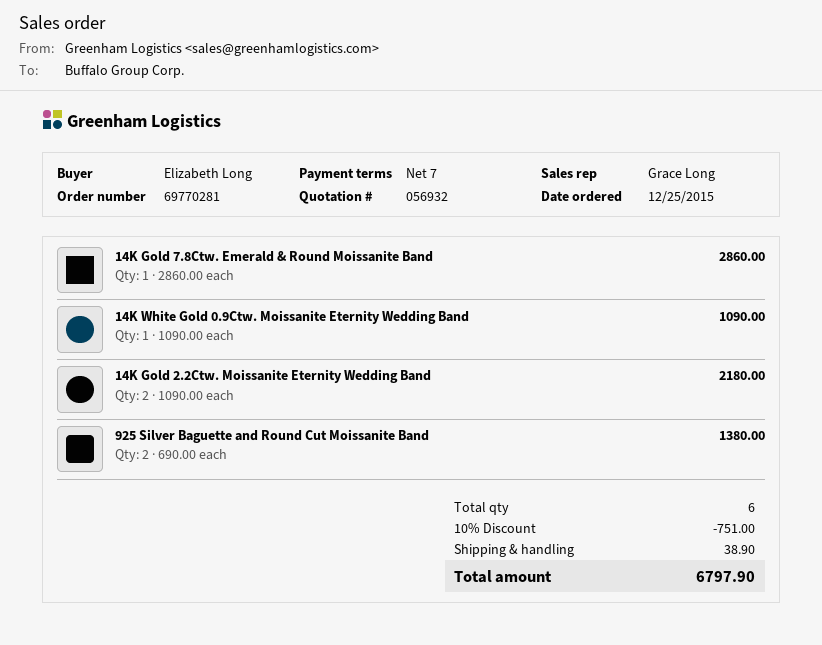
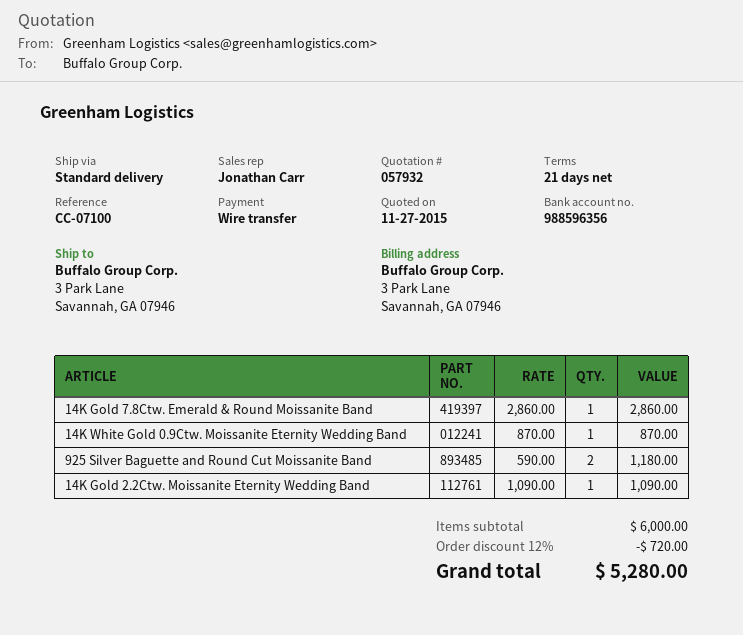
quote number: 056932 -> 057932
payment terms: 7 days -> 21 days
sales rep: Grace Long -> Jonathan Carr
14K White Gold 0.9Ctw. Moissanite Eternity Wedding Band: 1 x 1090.00 = 1090.00 -> 1 x 870.00 = 870.00
14K Gold 2.2Ctw. Moissanite Eternity Wedding Band: 2 x 1090.00 = 2180.00 -> 1 x 1090.00 = 1090.00
925 Silver Baguette and Round Cut Moissanite Band: 2 x 690.00 = 1380.00 -> 2 x 590.00 = 1180.00
discount: 10% = 751.00 -> 12% = 720.00
shipping: 38.90 -> none
total: 6797.90 -> 5280.00

